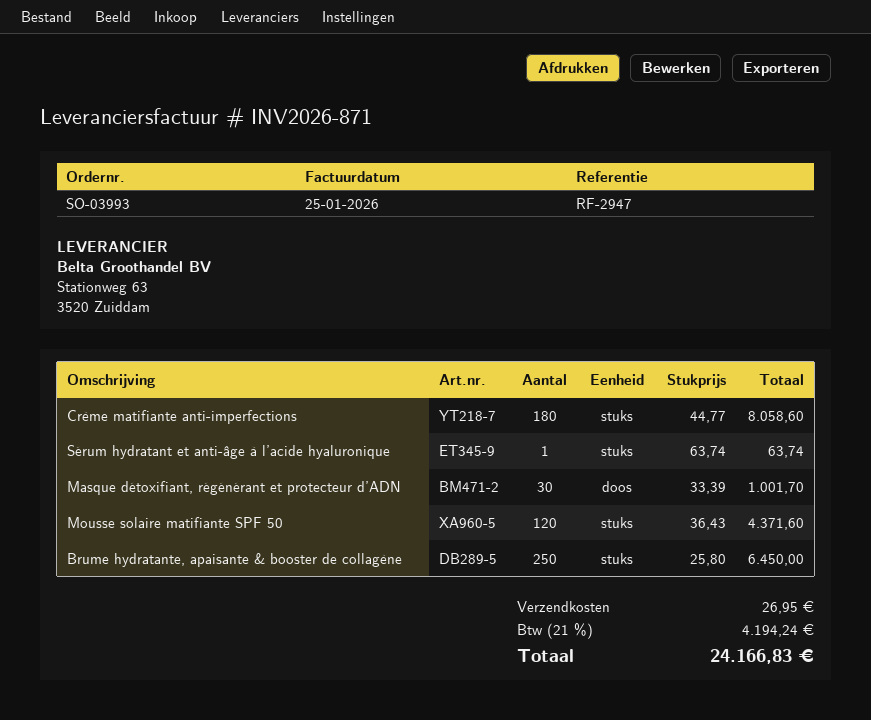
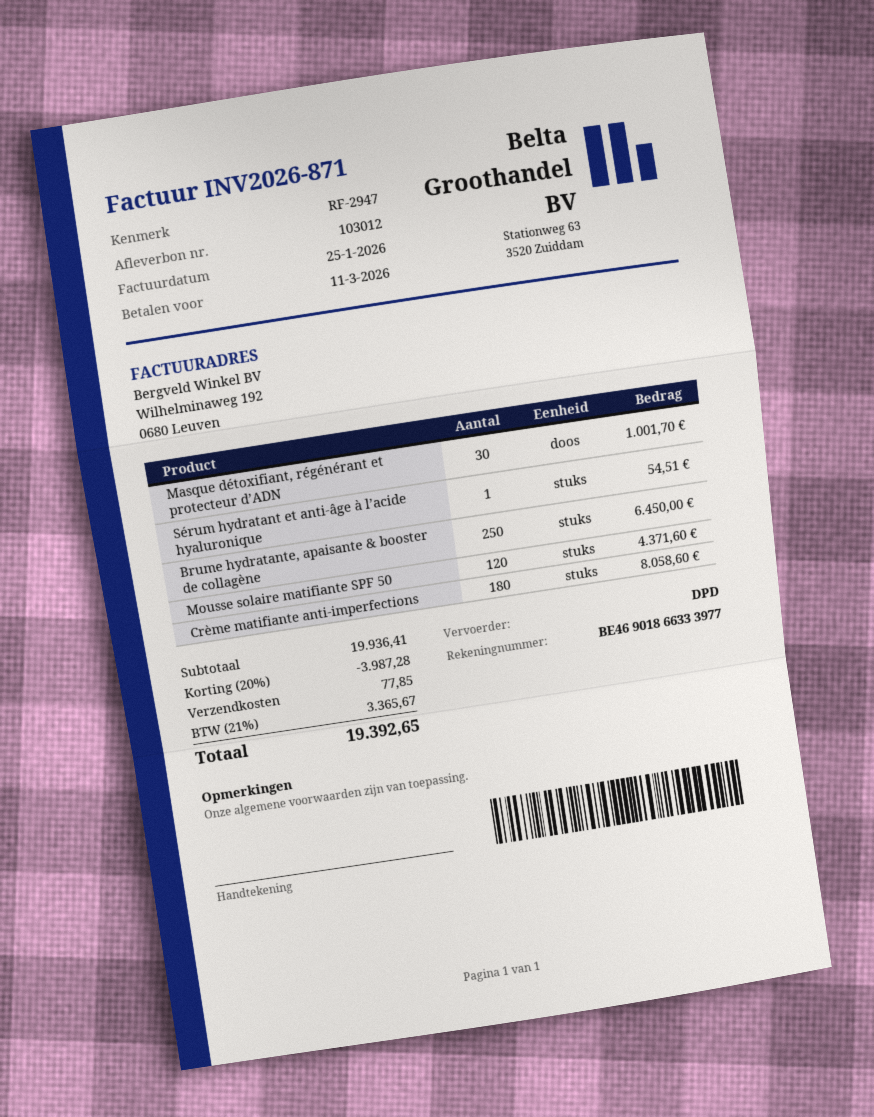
Sérum hydratant et anti-âge à l’acide hyaluronique: 1 for 63.74 -> 1 for 54.51
discount: none -> 20% = 3987.28
shipping: 26.95 -> 77.85
tax: 21% = 4194.24 -> 21% = 3365.67
total: 24166.83 -> 19392.65

